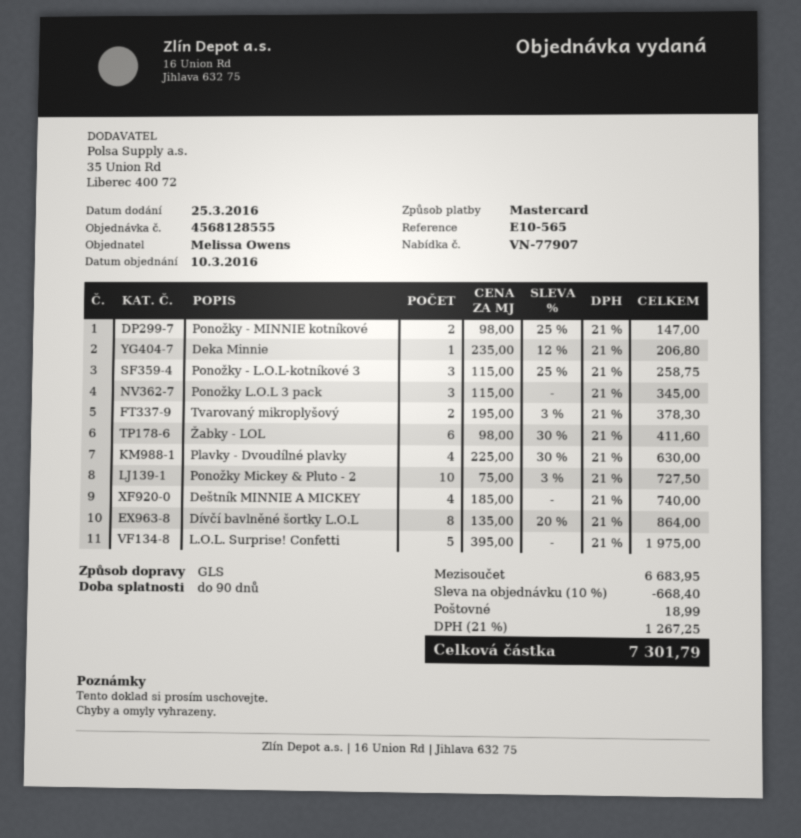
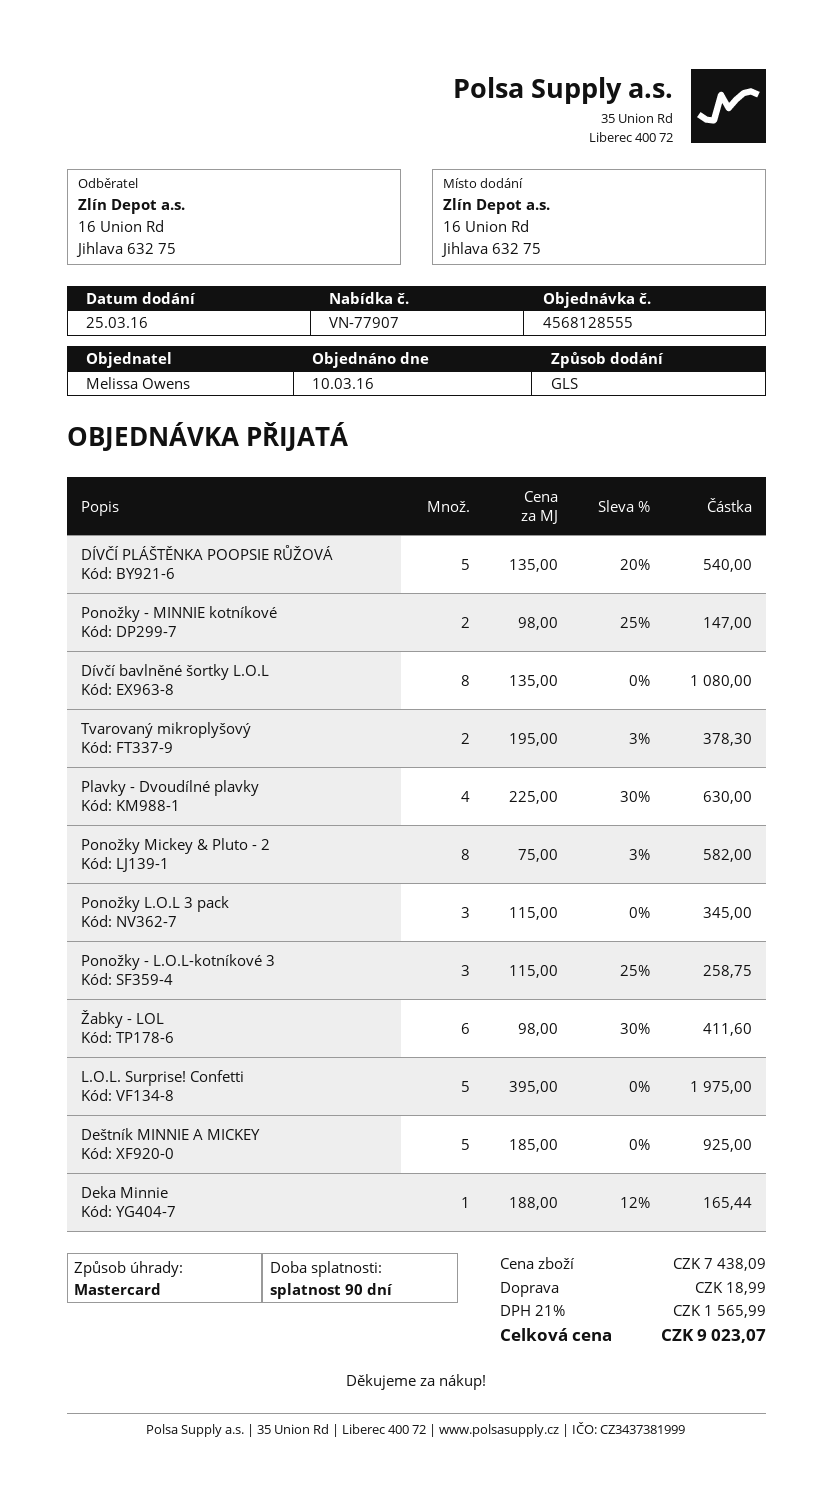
Deka Minnie: 1 x 235.00 - 12% = 206.80 -> 1 x 188.00 - 12% = 165.44
Ponožky Mickey & Pluto - 2: 10 x 75.00 - 3% = 727.50 -> 8 x 75.00 - 3% = 582.00
Deštník MINNIE A MICKEY: 4 x 185.00 = 740.00 -> 5 x 185.00 = 925.00
Dívčí bavlněné šortky L.O.L: 8 x 135.00 - 20% = 864.00 -> 8 x 135.00 = 1080.00
DÍVČÍ PLÁŠTĚNKA POOPSIE RŮŽOVÁ: none -> 5 x 135.00 - 20% = 540.00
subtotal: 6683.95 -> 7438.09
discount: 10% = 668.40 -> none
tax: 21% = 1267.25 -> 21% = 1565.99
total: 7301.79 -> 9023.07

